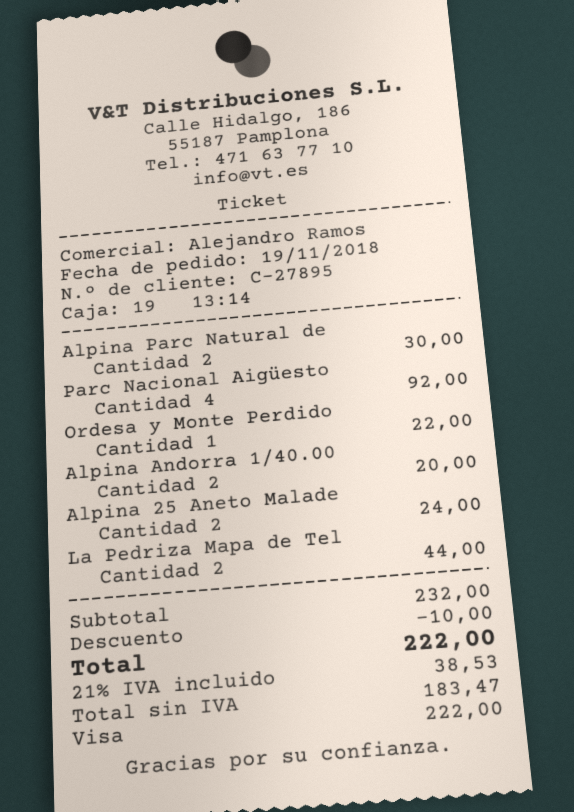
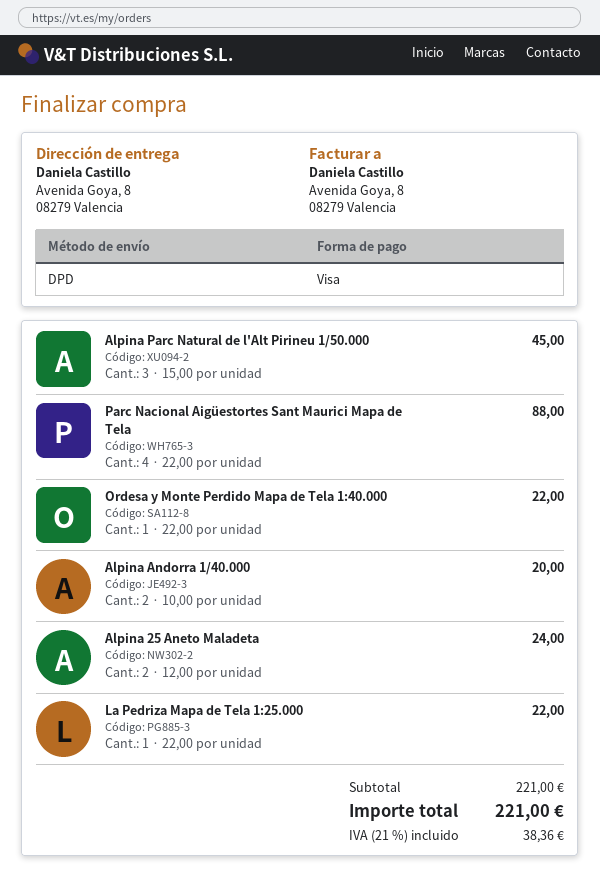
Alpina Parc Natural de: 2 for 30.00 -> 3 for 45.00
Parc Nacional Aigüesto: 4 for 92.00 -> 4 for 88.00
La Pedriza Mapa de Tel: 2 for 44.00 -> 1 for 22.00
subtotal: 232.00 -> 221.00
discount: 10.00 -> none
tax: 21% = 38.53 -> 21% = 38.36
total: 222.00 -> 221.00

